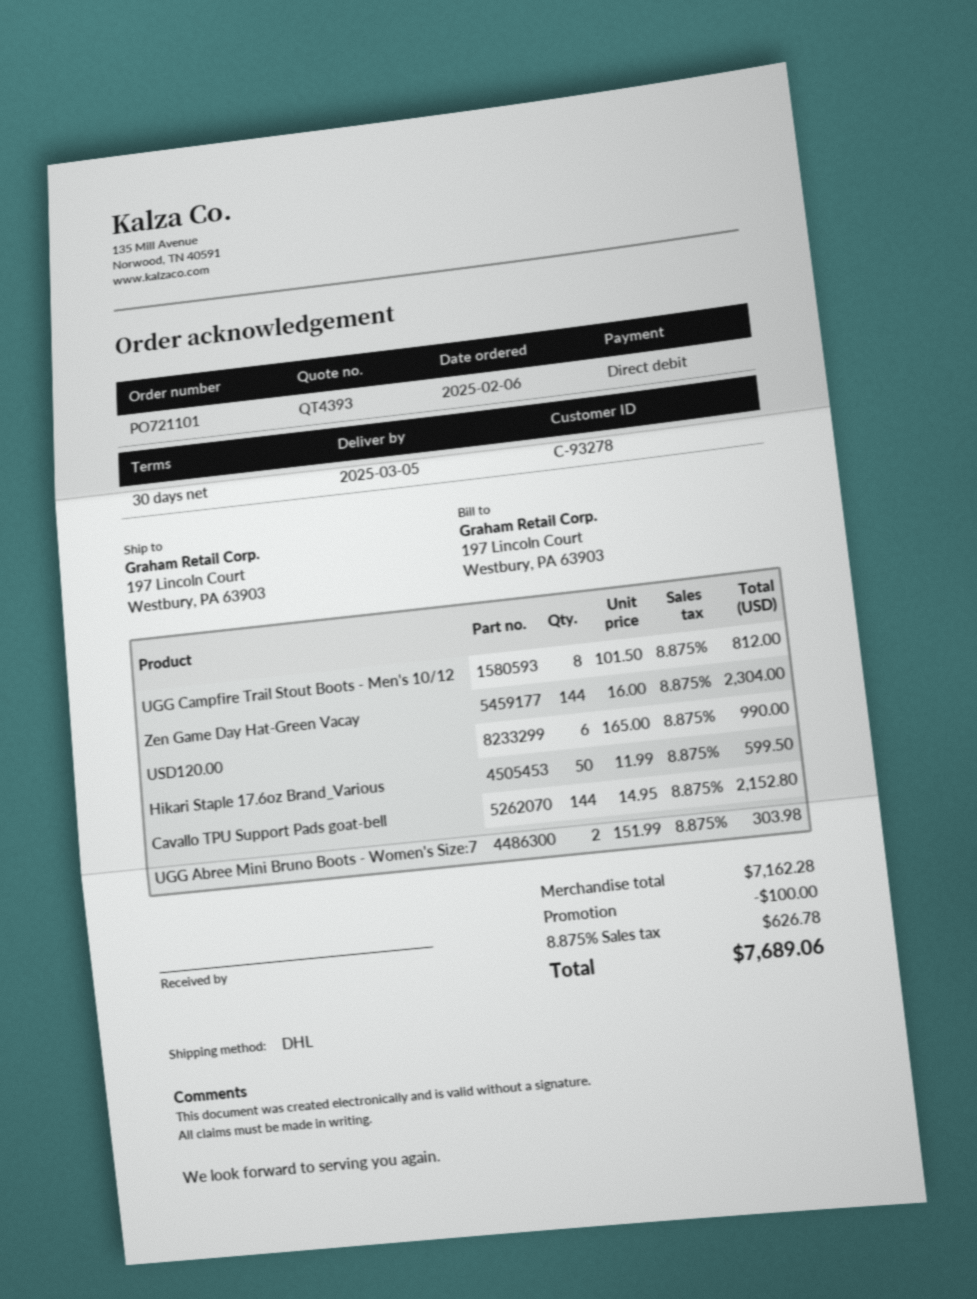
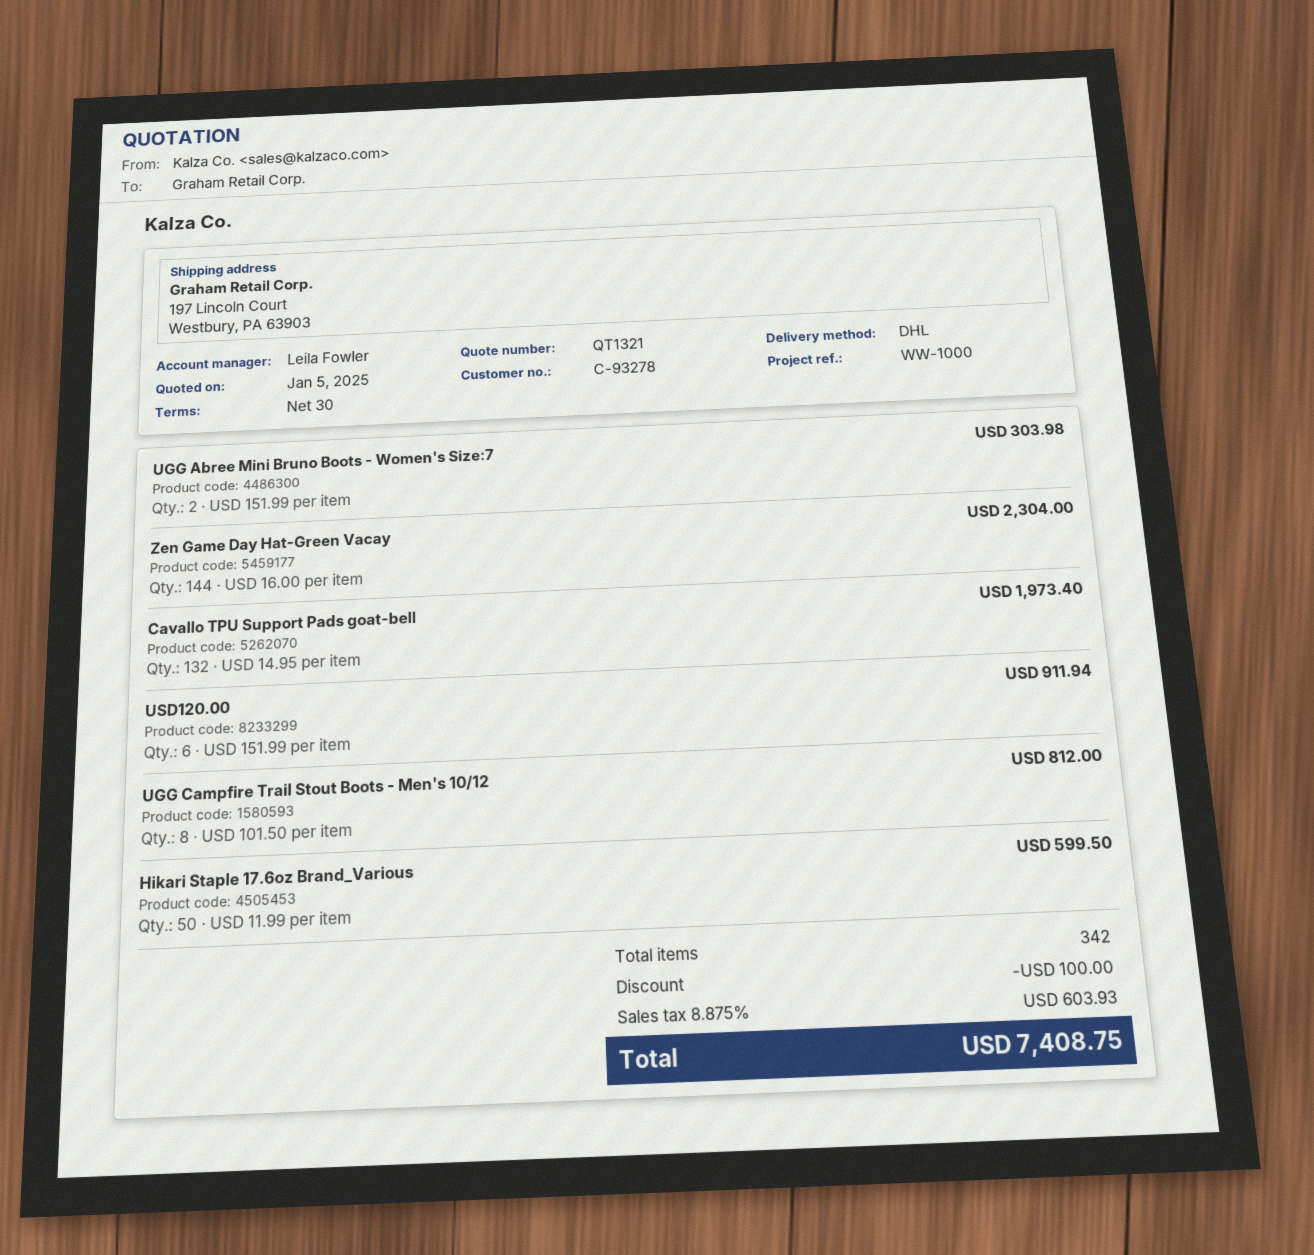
quote number: QT4393 -> QT1321
USD120.00: 6 x 165.00 = 990.00 -> 6 x 151.99 = 911.94
Cavallo TPU Support Pads goat-bell: 144 x 14.95 = 2152.80 -> 132 x 14.95 = 1973.40
tax: 8.875% = 626.78 -> 8.875% = 603.93
total: 7689.06 -> 7408.75

